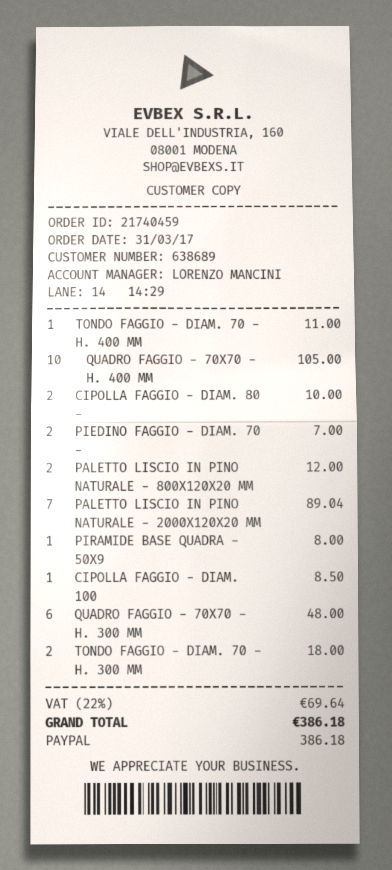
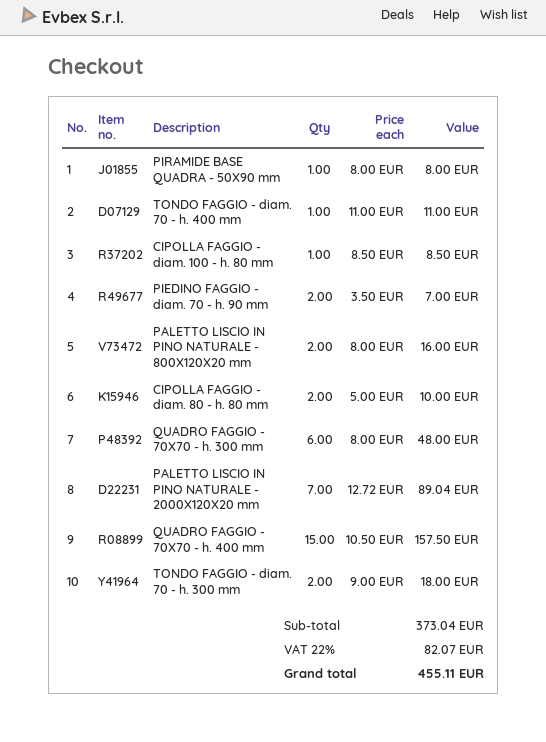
QUADRO FAGGIO - 70X70 - H. 400 MM: 10 for 105.00 -> 15 for 157.50
PALETTO LISCIO IN PINO NATURALE - 800X120X20 MM: 2 for 12.00 -> 2 for 16.00
tax: 22% = 69.64 -> 22% = 82.07
total: 386.18 -> 455.11

